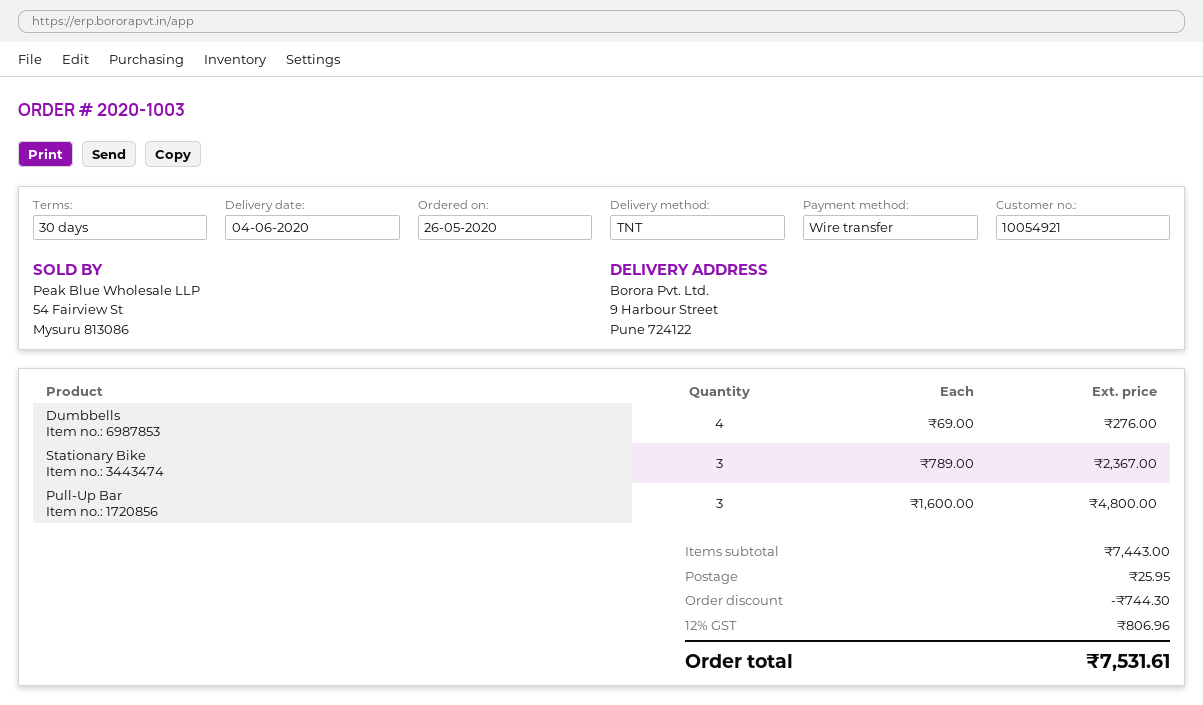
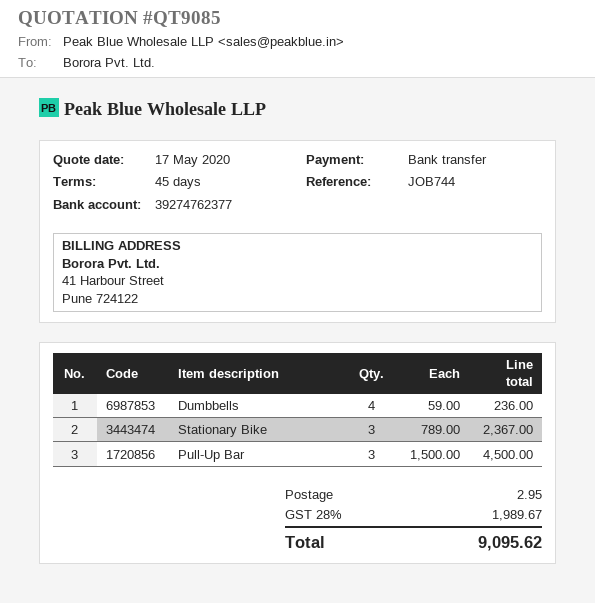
payment terms: 30 days -> 45 days
Dumbbells: 4 x 69.00 = 276.00 -> 4 x 59.00 = 236.00
Pull-Up Bar: 3 x 1600.00 = 4800.00 -> 3 x 1500.00 = 4500.00
discount: 744.30 -> none
shipping: 25.95 -> 2.95
tax: 12% = 806.96 -> 28% = 1989.67
total: 7531.61 -> 9095.62

